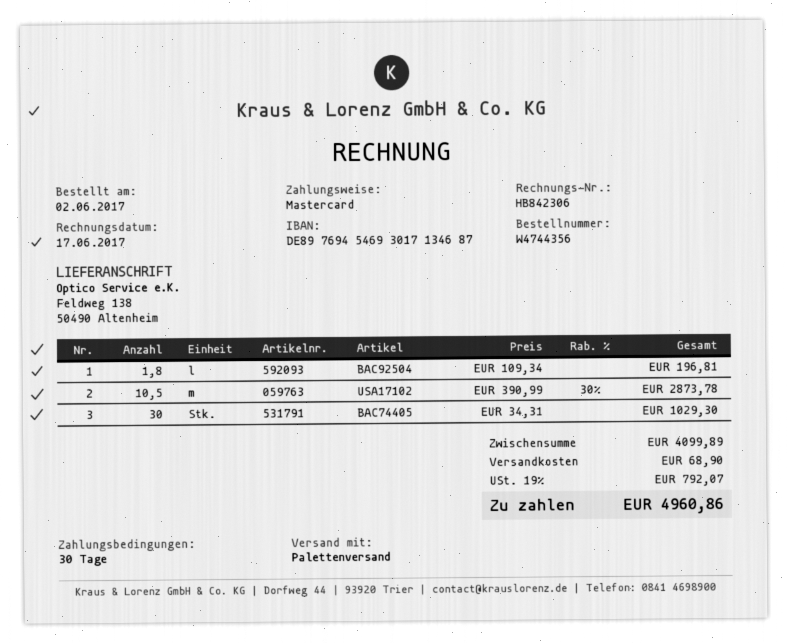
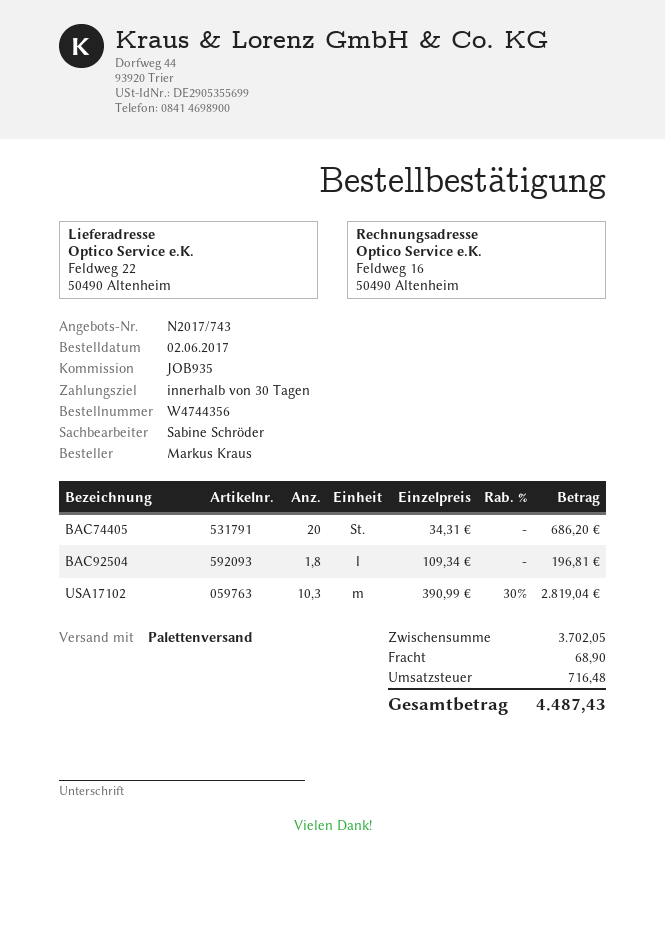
ship to: Feldweg 138, 50490 Altenheim -> Feldweg 22, 50490 Altenheim
USA17102: 10.5 x 390.99 - 30% = 2873.78 -> 10.3 x 390.99 - 30% = 2819.04
BAC74405: 30 x 34.31 = 1029.30 -> 20 x 34.31 = 686.20
subtotal: 4099.89 -> 3702.05
tax: 792.07 -> 716.48
total: 4960.86 -> 4487.43

